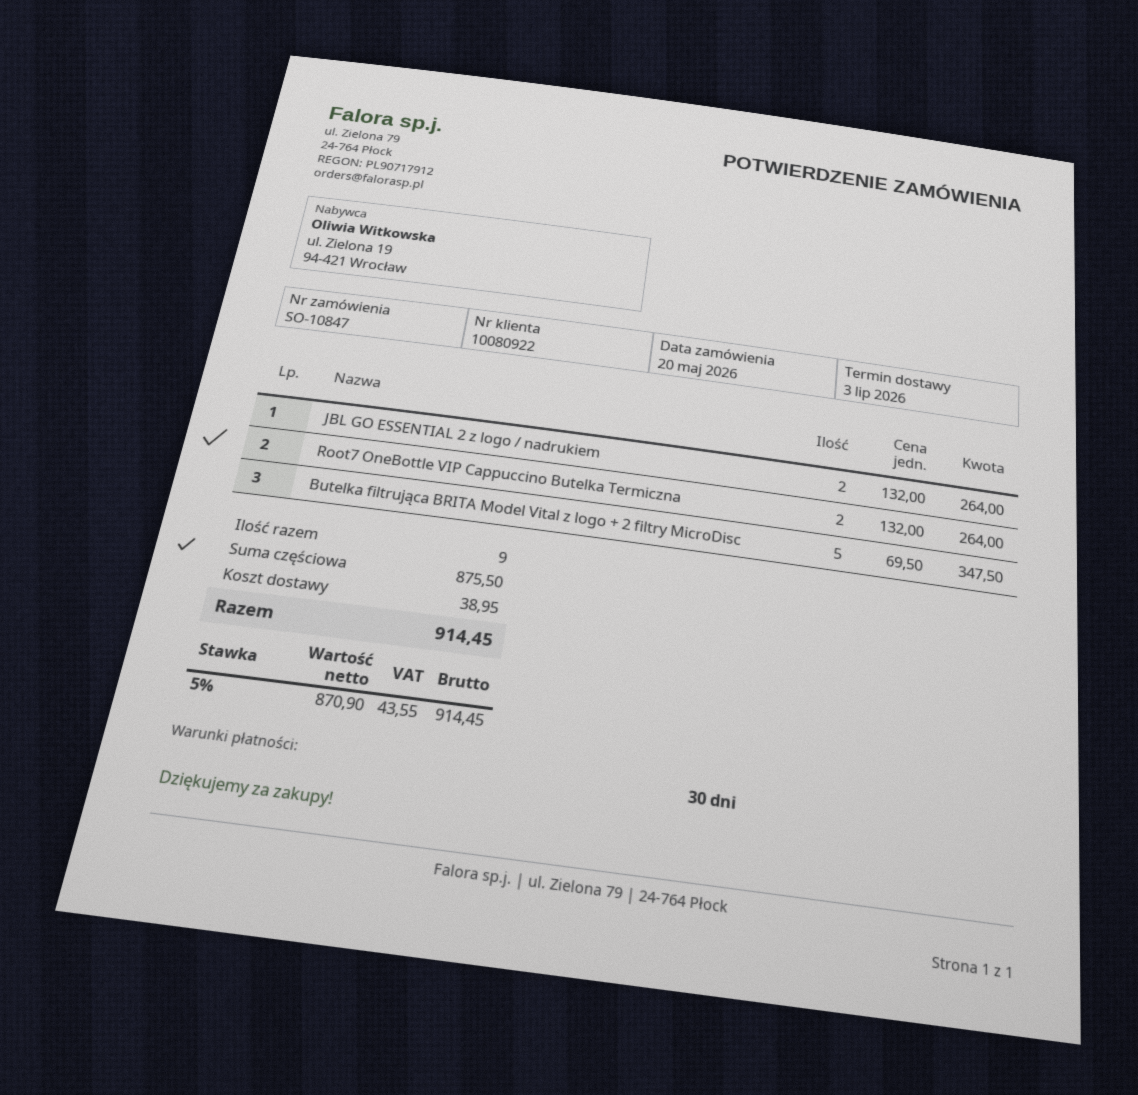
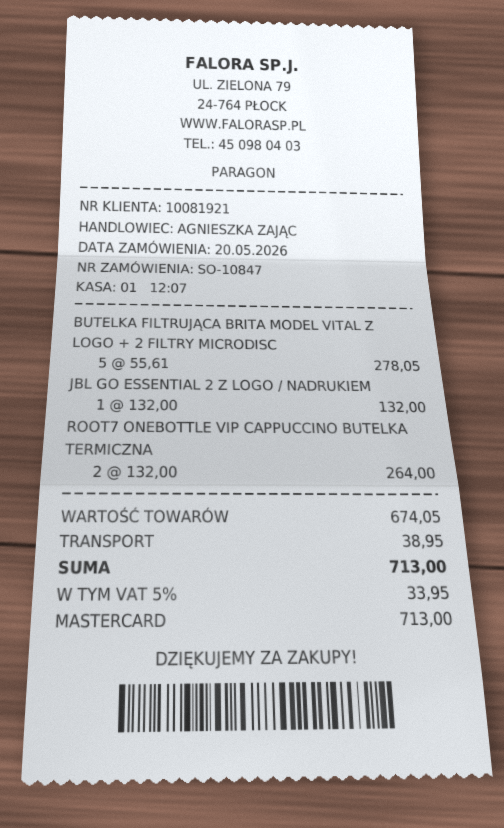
customer number: 10080922 -> 10081921
JBL GO ESSENTIAL 2 z logo / nadrukiem: 2 x 132.00 = 264.00 -> 1 x 132.00 = 132.00
Butelka filtrująca BRITA Model Vital z logo + 2 filtry MicroDisc: 5 x 69.50 = 347.50 -> 5 x 55.61 = 278.05
subtotal: 875.50 -> 674.05
tax: 5% = 43.55 -> 5% = 33.95
total: 914.45 -> 713.00

